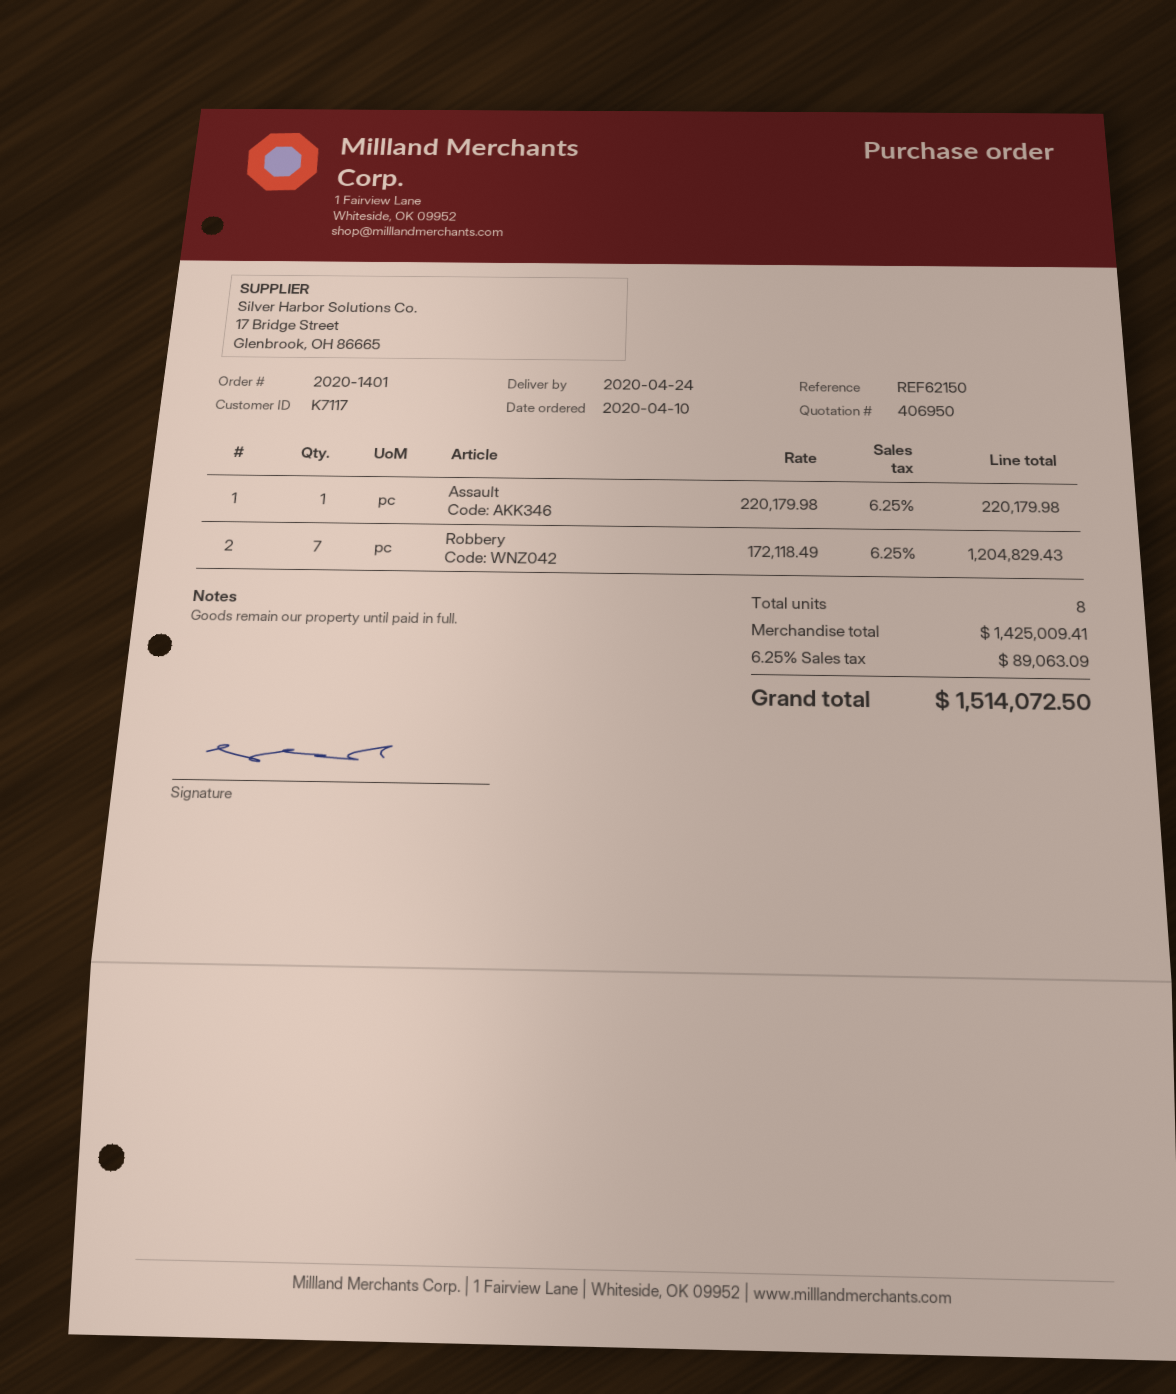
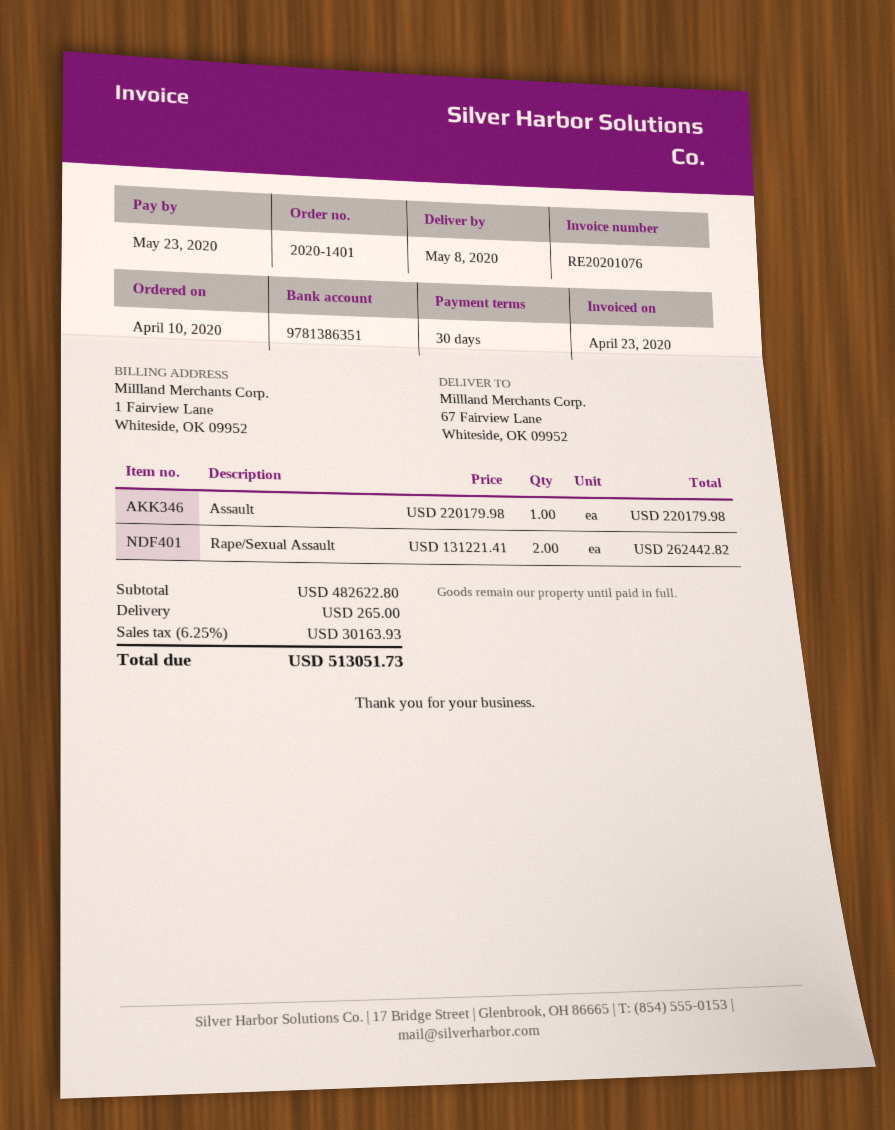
delivery date: 2020-04-24 -> 2020-05-08
Robbery: 7 x 172118.49 = 1204829.43 -> none
Rape/Sexual Assault: none -> 2 x 131221.41 = 262442.82
subtotal: 1425009.41 -> 482622.80
shipping: none -> 265.00
tax: 6.25% = 89063.09 -> 6.25% = 30163.93
total: 1514072.50 -> 513051.73

